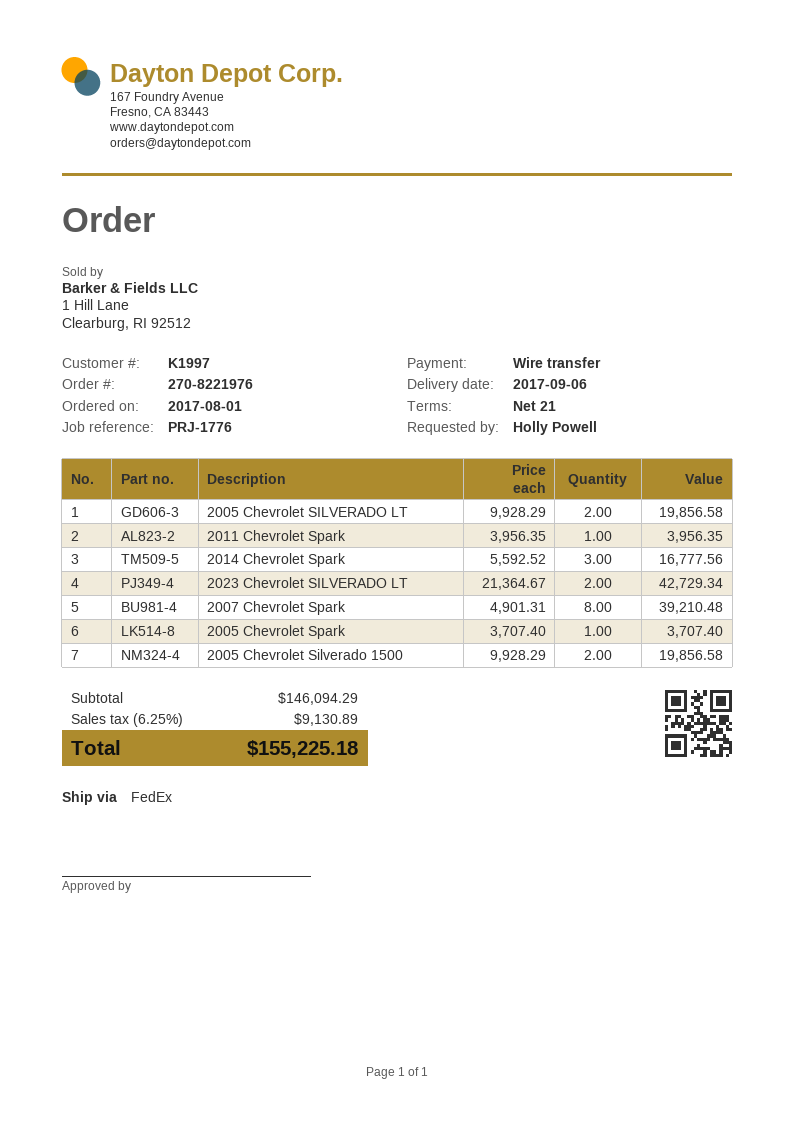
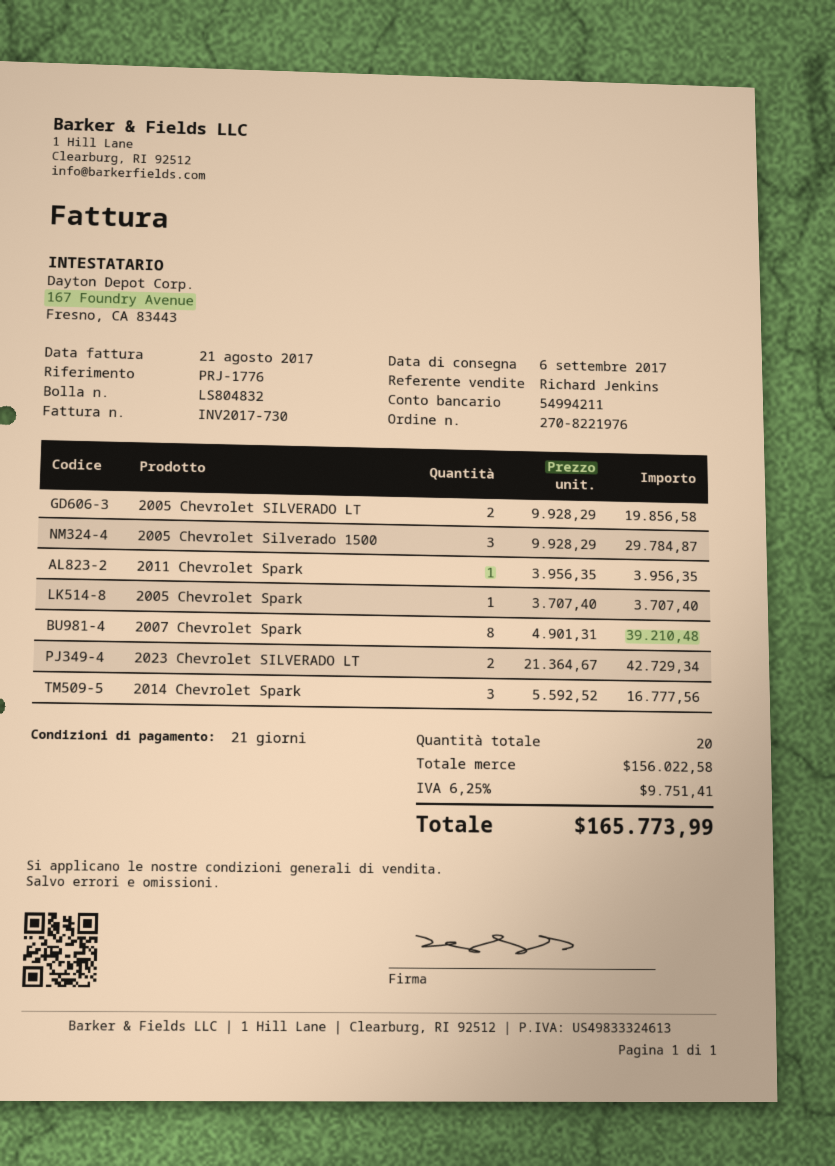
2005 Chevrolet Silverado 1500: 2 x 9928.29 = 19856.58 -> 3 x 9928.29 = 29784.87
subtotal: 146094.29 -> 156022.58
tax: 6.25% = 9130.89 -> 6.25% = 9751.41
total: 155225.18 -> 165773.99

